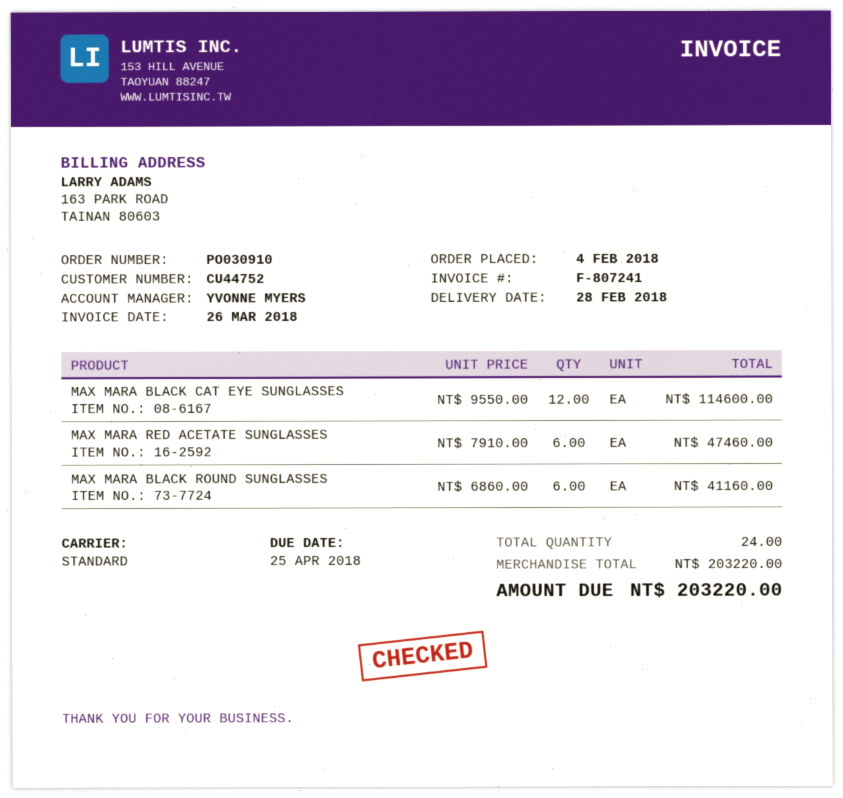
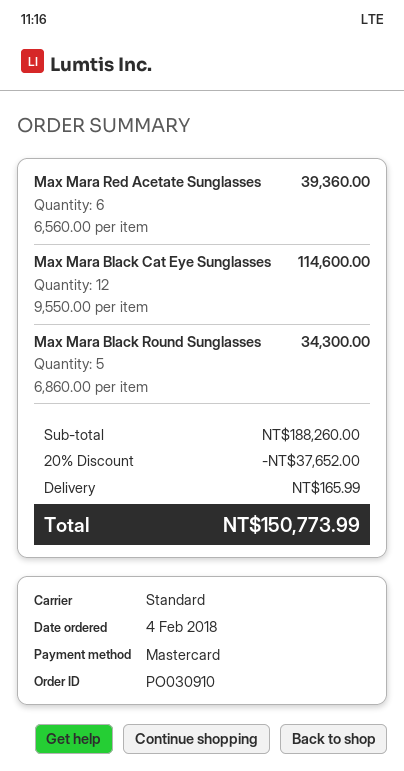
MAX MARA RED ACETATE SUNGLASSES: 6 x 7910.00 = 47460.00 -> 6 x 6560.00 = 39360.00
MAX MARA BLACK ROUND SUNGLASSES: 6 x 6860.00 = 41160.00 -> 5 x 6860.00 = 34300.00
subtotal: 203220.00 -> 188260.00
discount: none -> 20% = 37652.00
shipping: none -> 165.99
total: 203220.00 -> 150773.99

